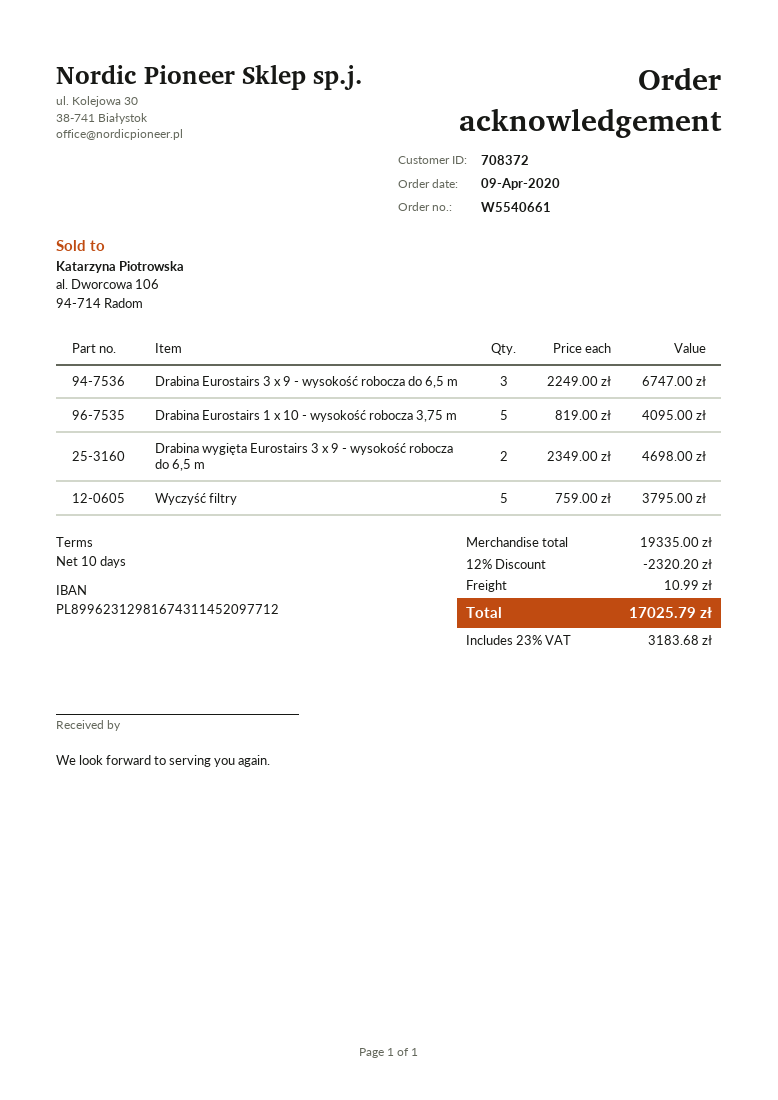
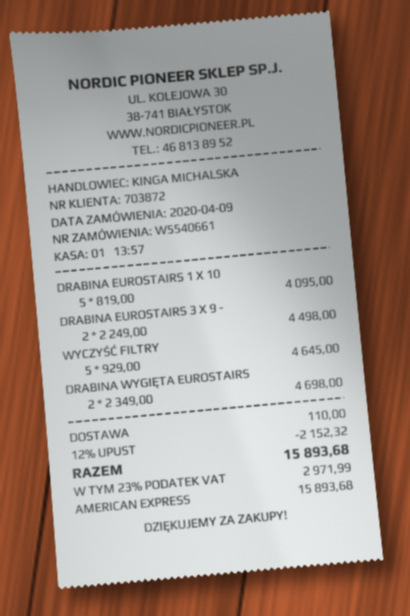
customer number: 708372 -> 703872
Drabina Eurostairs 3 x 9 - wysokość robocza do 6,5 m: 3 x 2249.00 = 6747.00 -> 2 x 2249.00 = 4498.00
Wyczyść filtry: 5 x 759.00 = 3795.00 -> 5 x 929.00 = 4645.00
discount: 12% = 2320.20 -> 12% = 2152.32
shipping: 10.99 -> 110.00
tax: 23% = 3183.68 -> 23% = 2971.99
total: 17025.79 -> 15893.68

